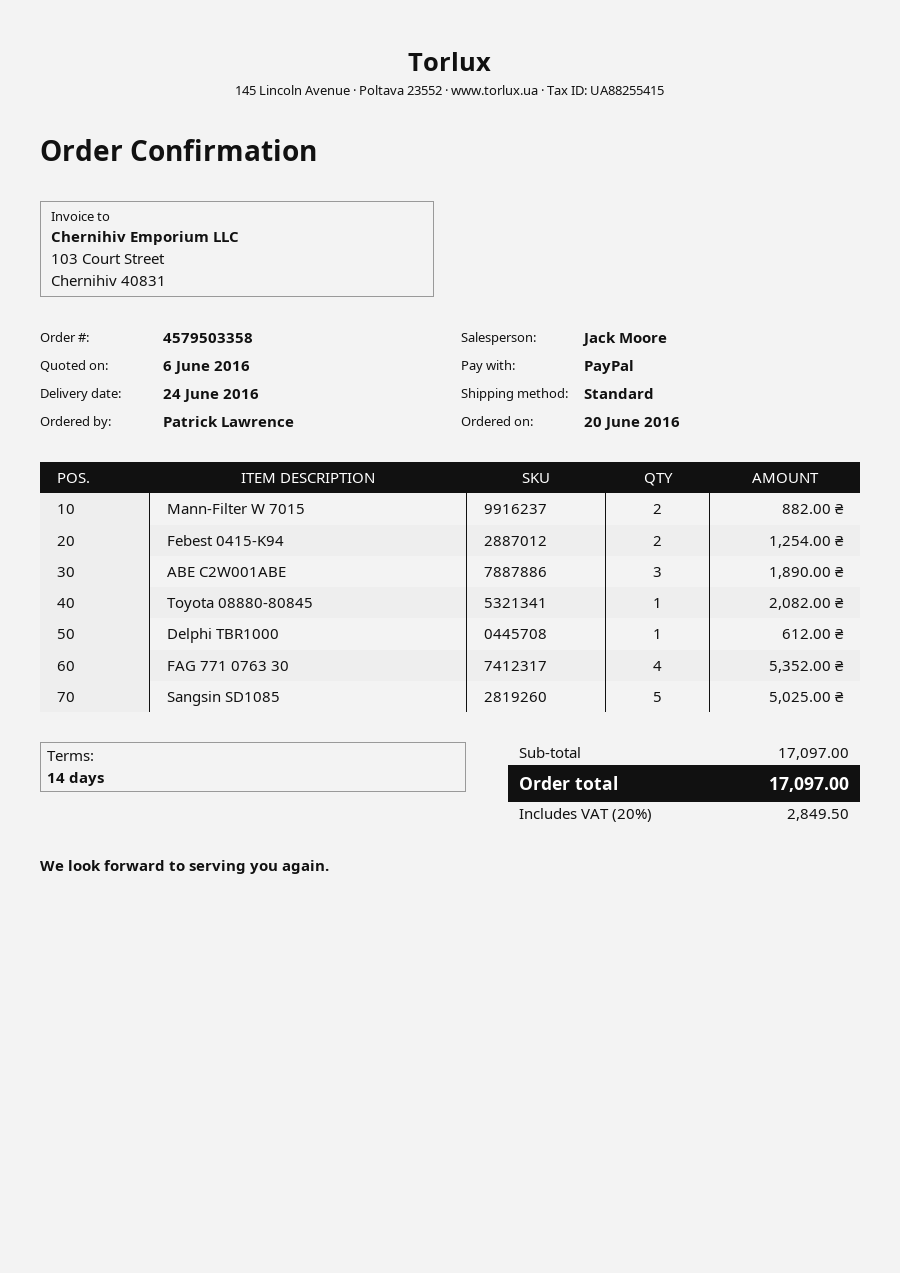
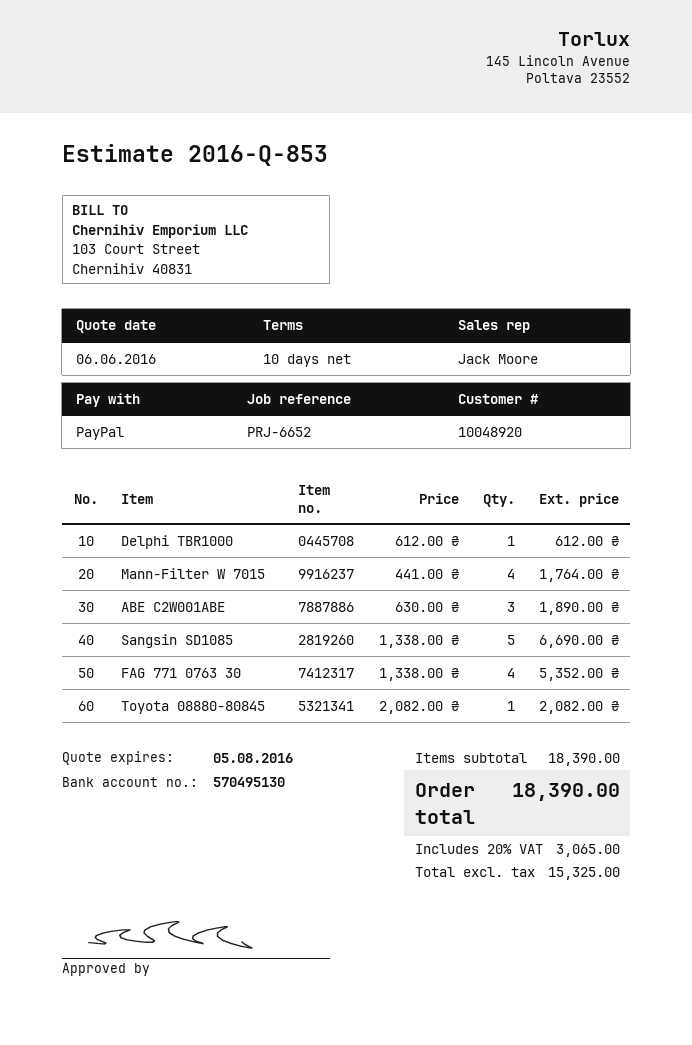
payment terms: 14 days -> 10 days
Mann-Filter W 7015: 2 for 882.00 -> 4 for 1764.00
Febest 0415-K94: 2 for 1254.00 -> none
Sangsin SD1085: 5 for 5025.00 -> 5 for 6690.00
subtotal: 17097.00 -> 18390.00
tax: 20% = 2849.50 -> 20% = 3065.00
total: 17097.00 -> 18390.00

